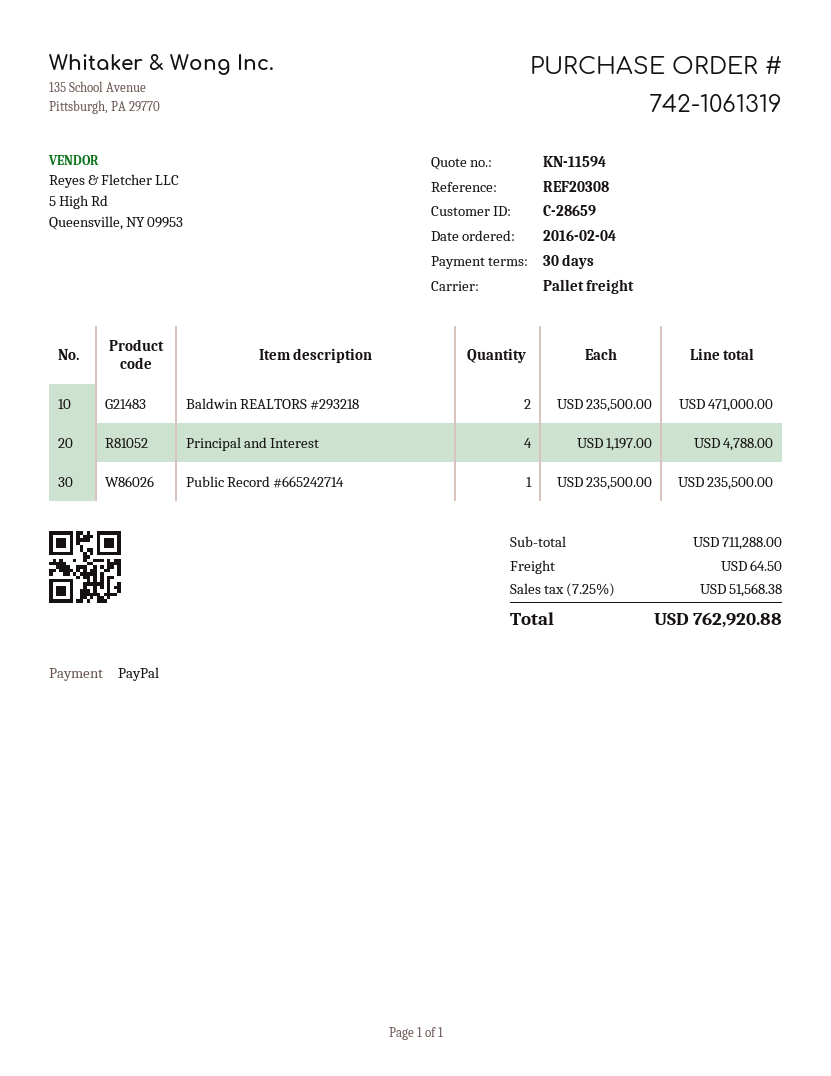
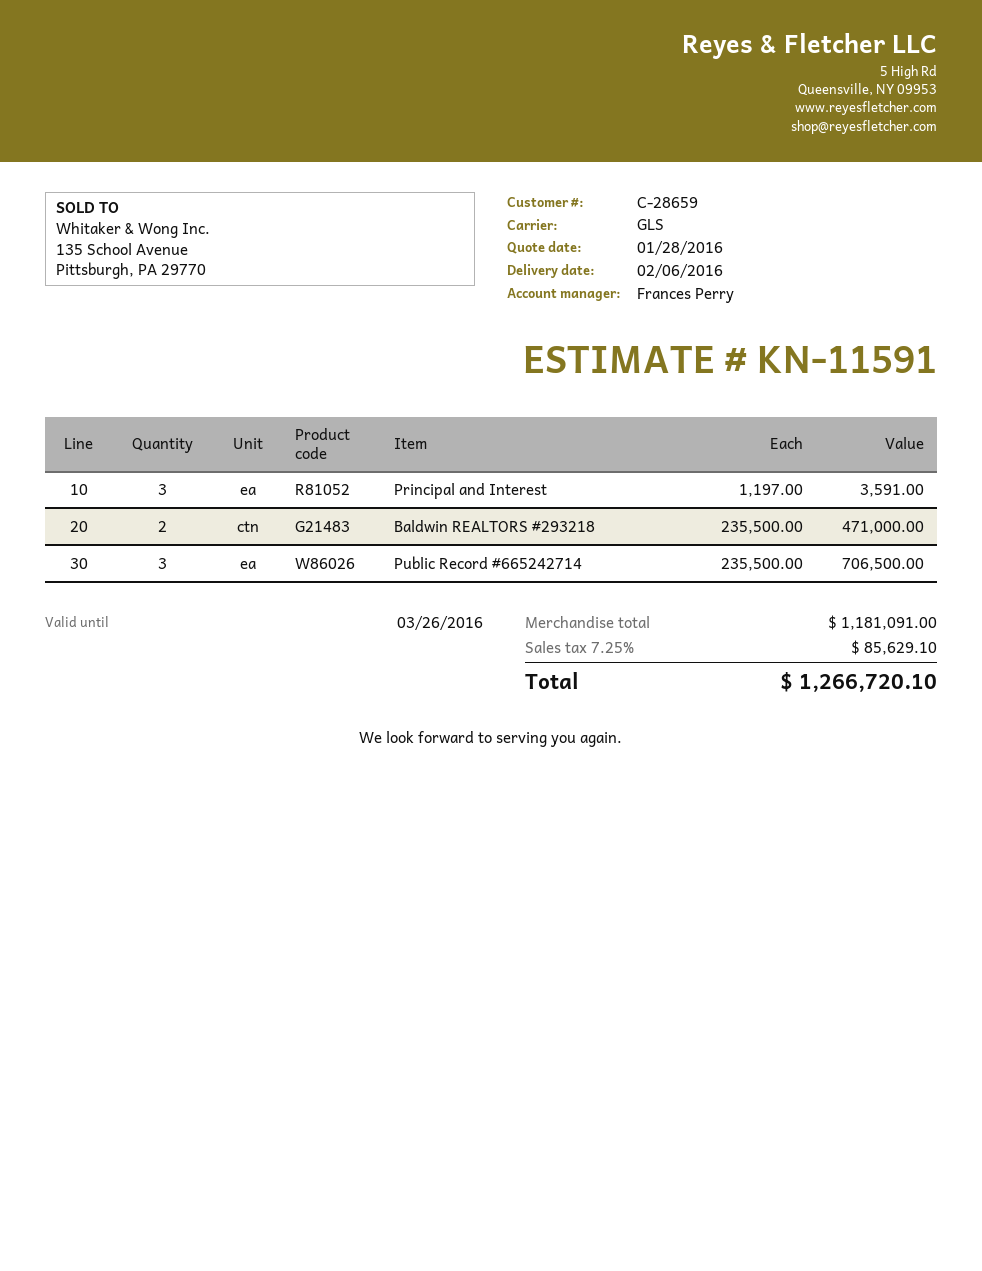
quote number: KN-11594 -> KN-11591
shipping method: pallet freight -> GLS
Principal and Interest: 4 x 1197.00 = 4788.00 -> 3 x 1197.00 = 3591.00
Public Record #665242714: 1 x 235500.00 = 235500.00 -> 3 x 235500.00 = 706500.00
subtotal: 711288.00 -> 1181091.00
shipping: 64.50 -> none
tax: 7.25% = 51568.38 -> 7.25% = 85629.10
total: 762920.88 -> 1266720.10

